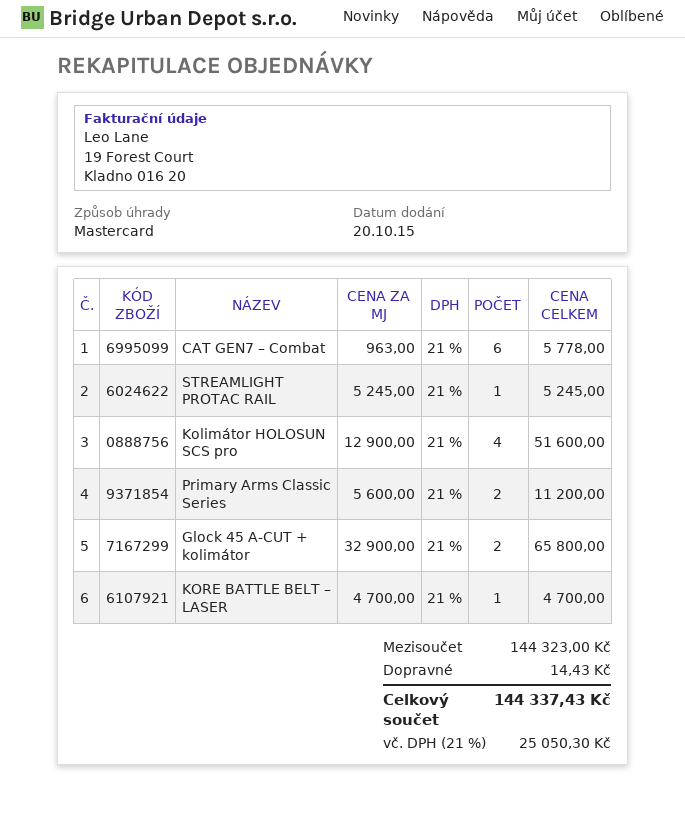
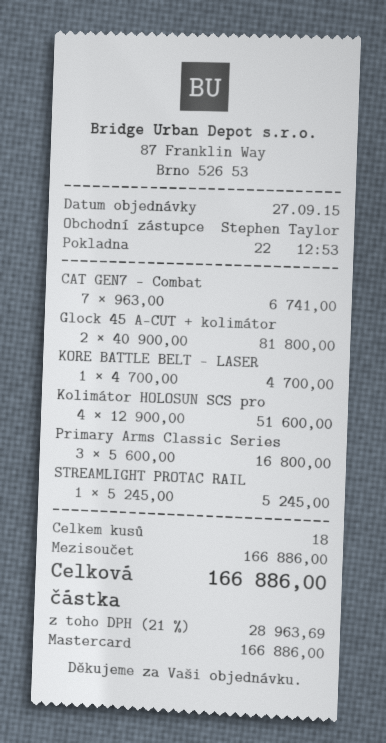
CAT GEN7 – Combat: 6 x 963.00 = 5778.00 -> 7 x 963.00 = 6741.00
Primary Arms Classic Series: 2 x 5600.00 = 11200.00 -> 3 x 5600.00 = 16800.00
Glock 45 A-CUT + kolimátor: 2 x 32900.00 = 65800.00 -> 2 x 40900.00 = 81800.00
subtotal: 144323.00 -> 166886.00
shipping: 14.43 -> none
tax: 21% = 25050.30 -> 21% = 28963.69
total: 144337.43 -> 166886.00

